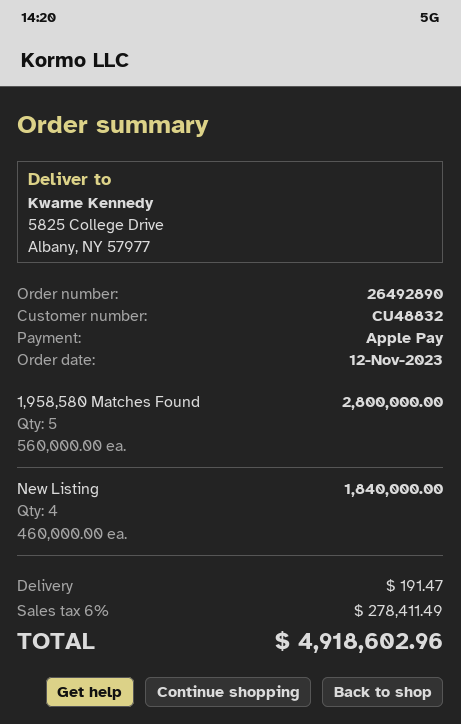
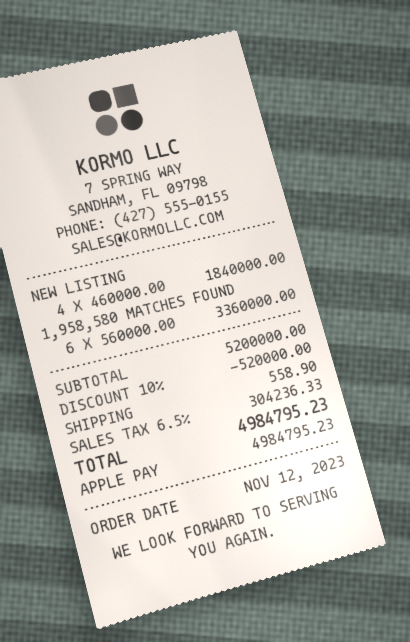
1,958,580 Matches Found: 5 x 560000.00 = 2800000.00 -> 6 x 560000.00 = 3360000.00
discount: none -> 10% = 520000.00
shipping: 191.47 -> 558.90
tax: 6% = 278411.49 -> 6.5% = 304236.33
total: 4918602.96 -> 4984795.23

